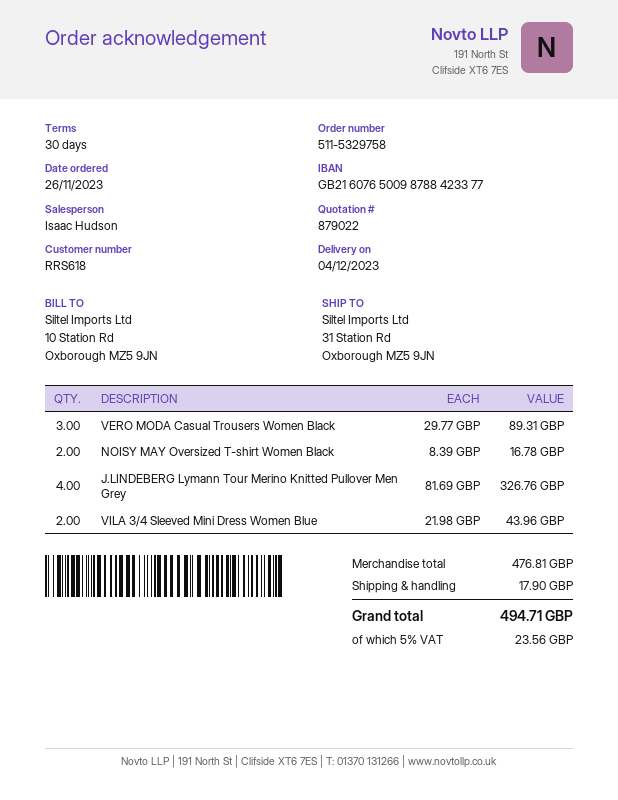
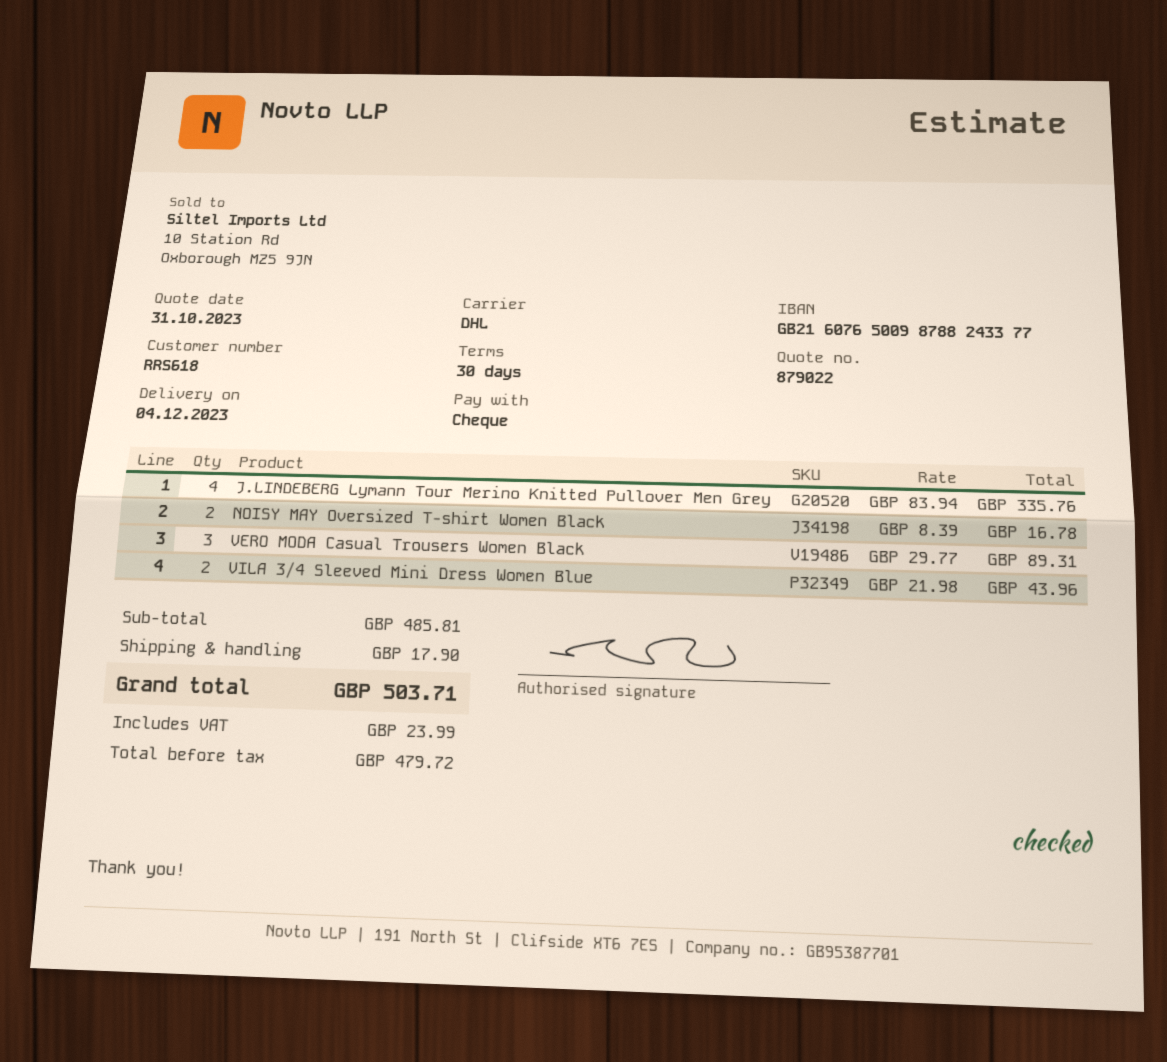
bank account: GB21607650098788423377 -> GB21607650098788243377
J.LINDEBERG Lymann Tour Merino Knitted Pullover Men Grey: 4 x 81.69 = 326.76 -> 4 x 83.94 = 335.76
subtotal: 476.81 -> 485.81
tax: 23.56 -> 23.99
total: 494.71 -> 503.71

